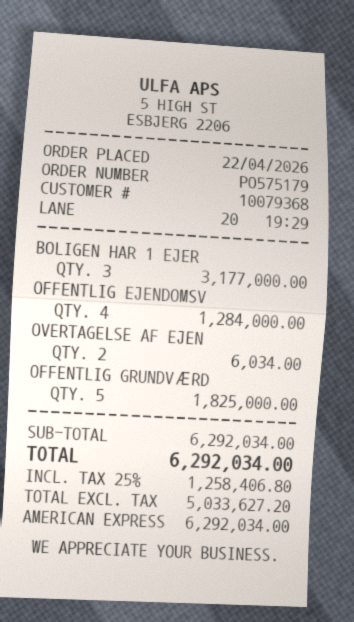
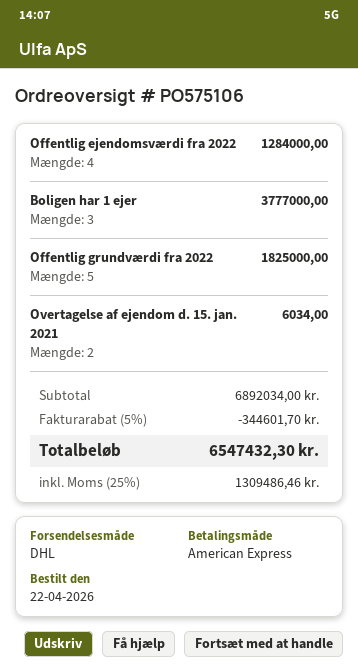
order number: PO575179 -> PO575106
BOLIGEN HAR 1 EJER: 3 for 3177000.00 -> 3 for 3777000.00
subtotal: 6292034.00 -> 6892034.00
discount: none -> 5% = 344601.70
tax: 25% = 1258406.80 -> 25% = 1309486.46
total: 6292034.00 -> 6547432.30

